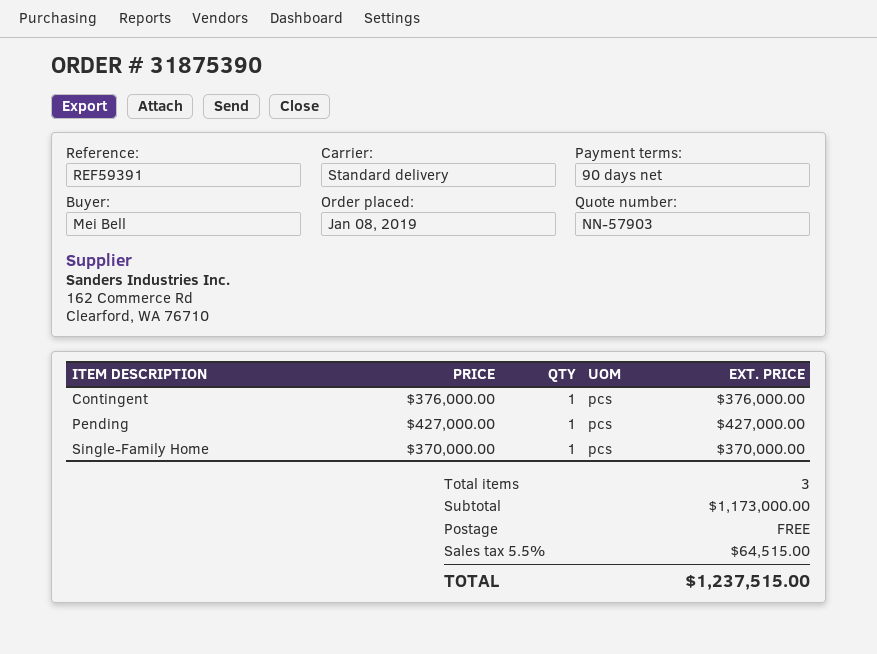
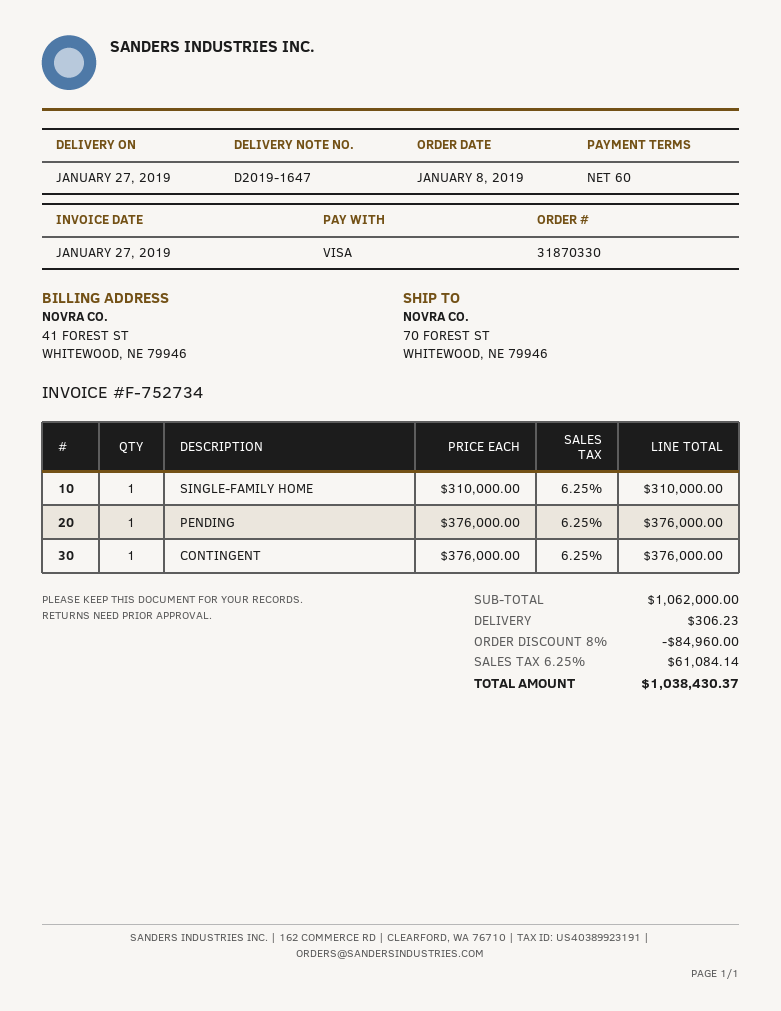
order number: 31875390 -> 31870330
payment terms: 90 days -> 60 days
Pending: 1 x 427000.00 = 427000.00 -> 1 x 376000.00 = 376000.00
Single-Family Home: 1 x 370000.00 = 370000.00 -> 1 x 310000.00 = 310000.00
subtotal: 1173000.00 -> 1062000.00
discount: none -> 8% = 84960.00
shipping: 0.00 -> 306.23
tax: 5.5% = 64515.00 -> 6.25% = 61084.14
total: 1237515.00 -> 1038430.37

